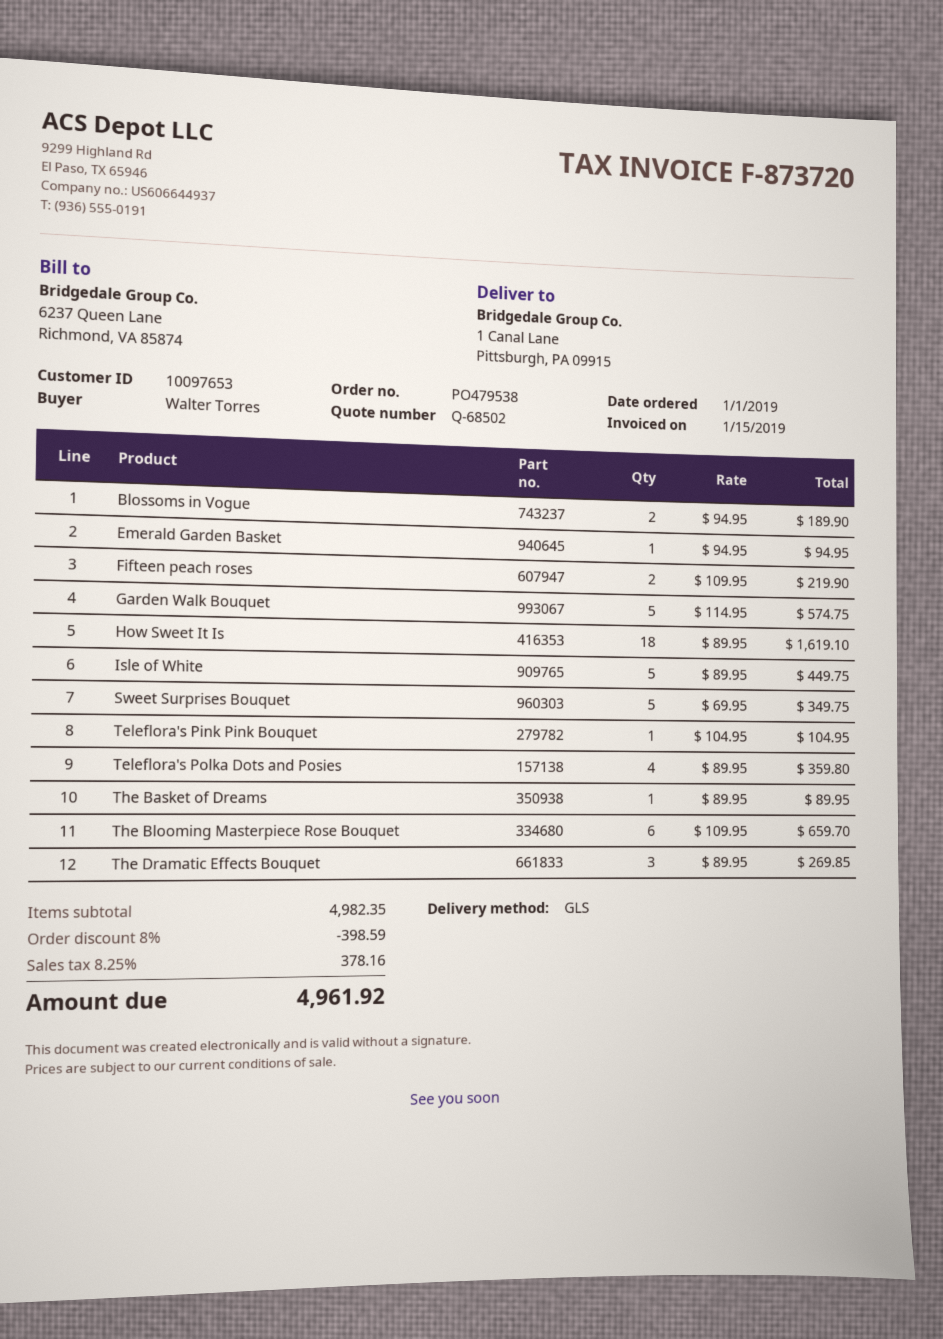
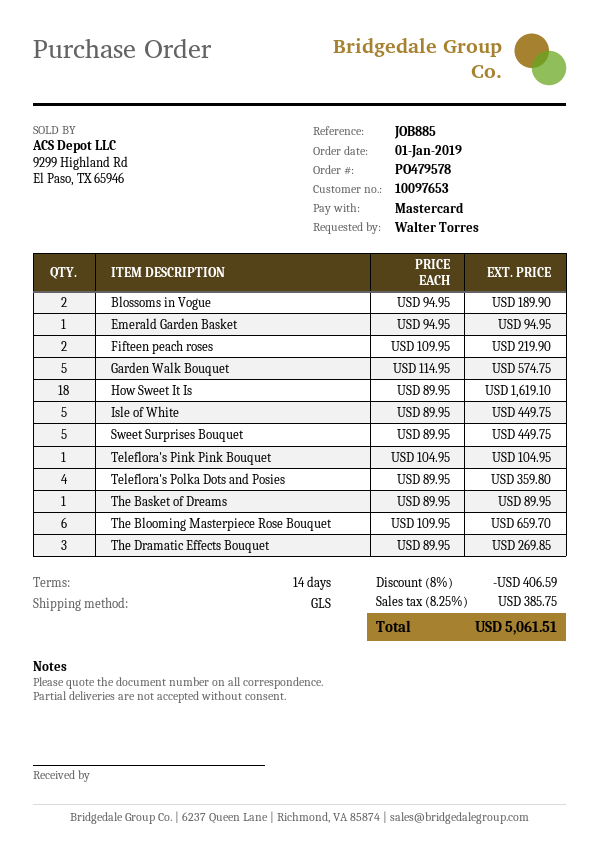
order number: PO479538 -> PO479578
Sweet Surprises Bouquet: 5 x 69.95 = 349.75 -> 5 x 89.95 = 449.75
discount: 8% = 398.59 -> 8% = 406.59
tax: 8.25% = 378.16 -> 8.25% = 385.75
total: 4961.92 -> 5061.51

